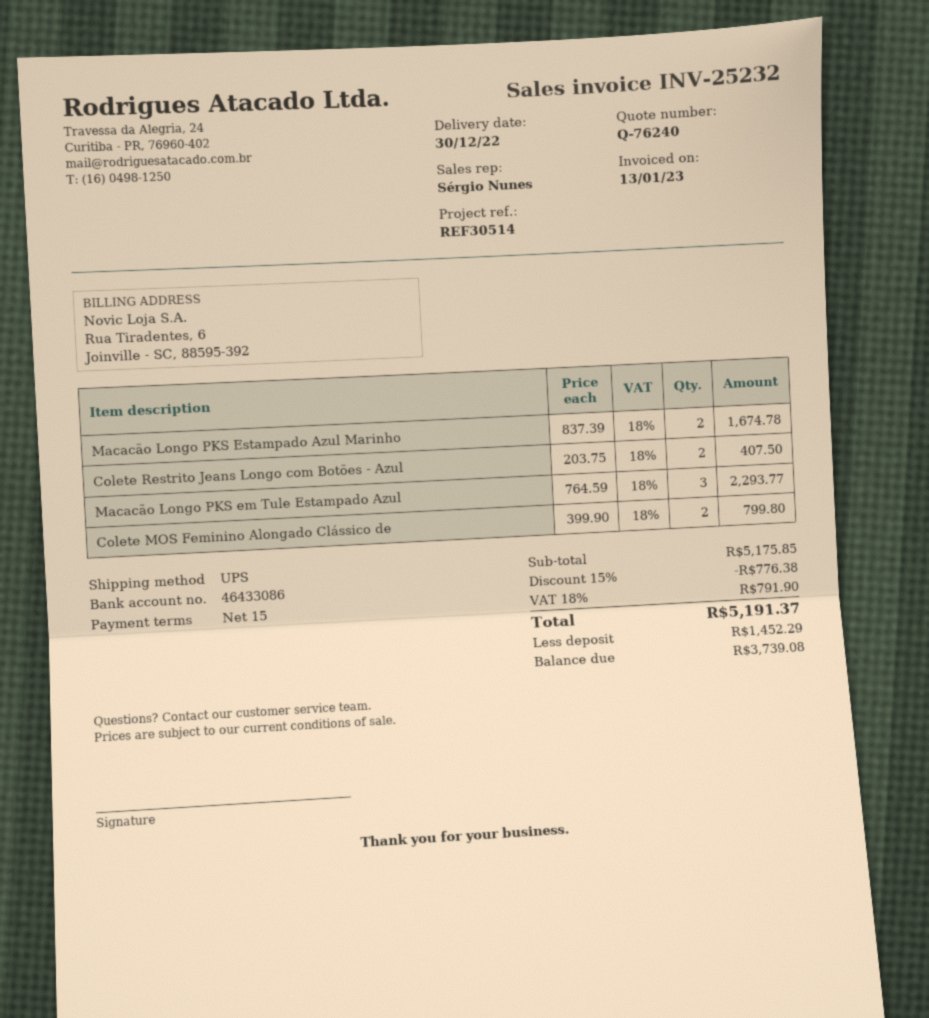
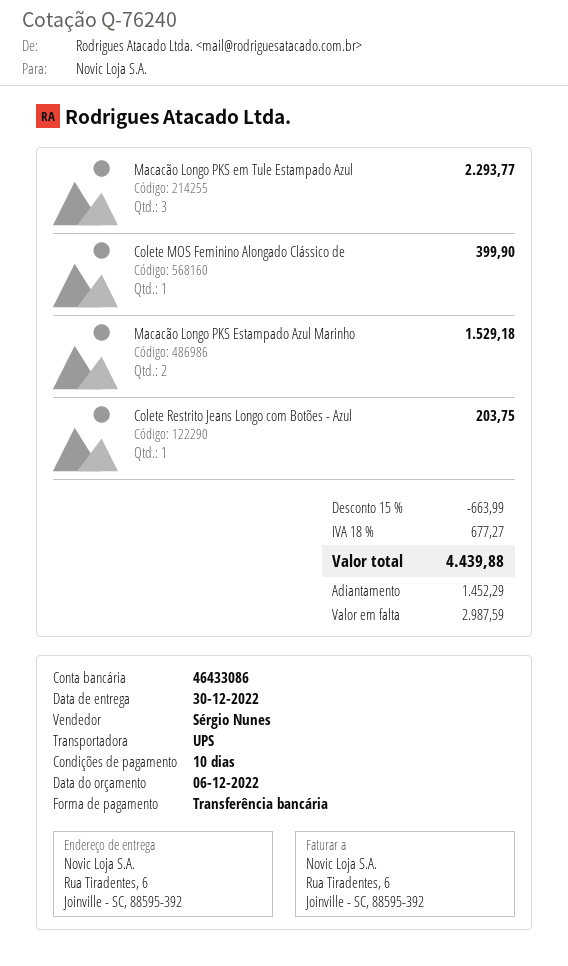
payment terms: 15 days -> 10 days
Macacão Longo PKS Estampado Azul Marinho: 2 for 1674.78 -> 2 for 1529.18
Colete Restrito Jeans Longo com Botões - Azul: 2 for 407.50 -> 1 for 203.75
Colete MOS Feminino Alongado Clássico de: 2 for 799.80 -> 1 for 399.90
discount: 15% = 776.38 -> 15% = 663.99
tax: 18% = 791.90 -> 18% = 677.27
total: 5191.37 -> 4439.88
balance: 3739.08 -> 2987.59

